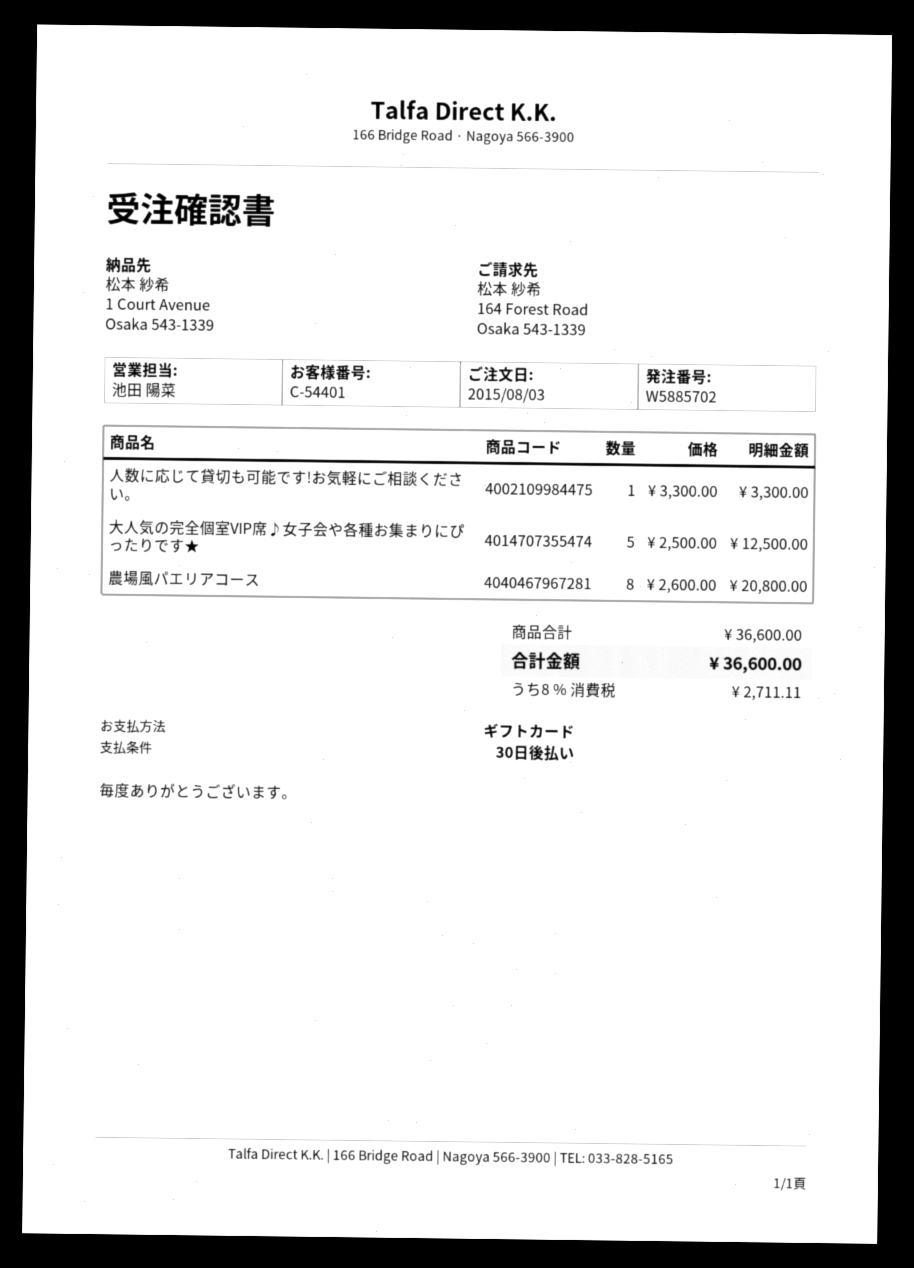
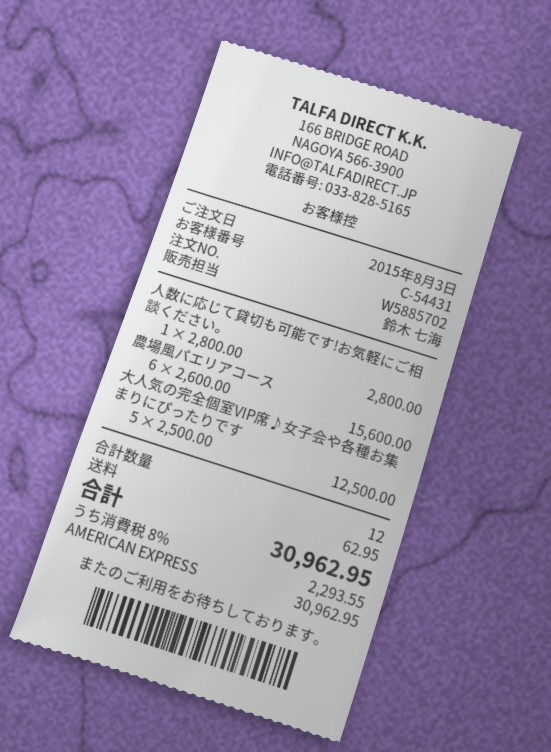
customer number: C-54401 -> C-54431
sales rep: 池田 陽菜 -> 鈴木 七海
payment method: gift card -> American Express
人数に応じて貸切も可能です!お気軽にご相談ください。: 1 x 3300.00 = 3300.00 -> 1 x 2800.00 = 2800.00
農場風パエリアコース: 8 x 2600.00 = 20800.00 -> 6 x 2600.00 = 15600.00
shipping: none -> 62.95
tax: 8% = 2711.11 -> 8% = 2293.55
total: 36600.00 -> 30962.95

